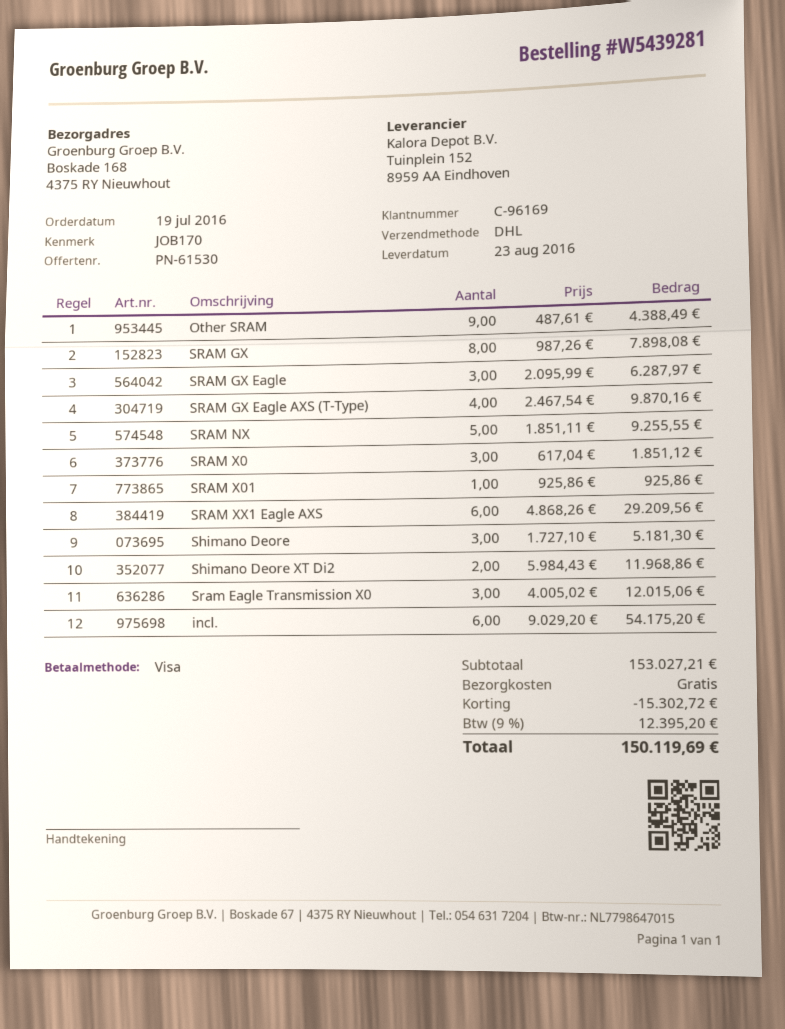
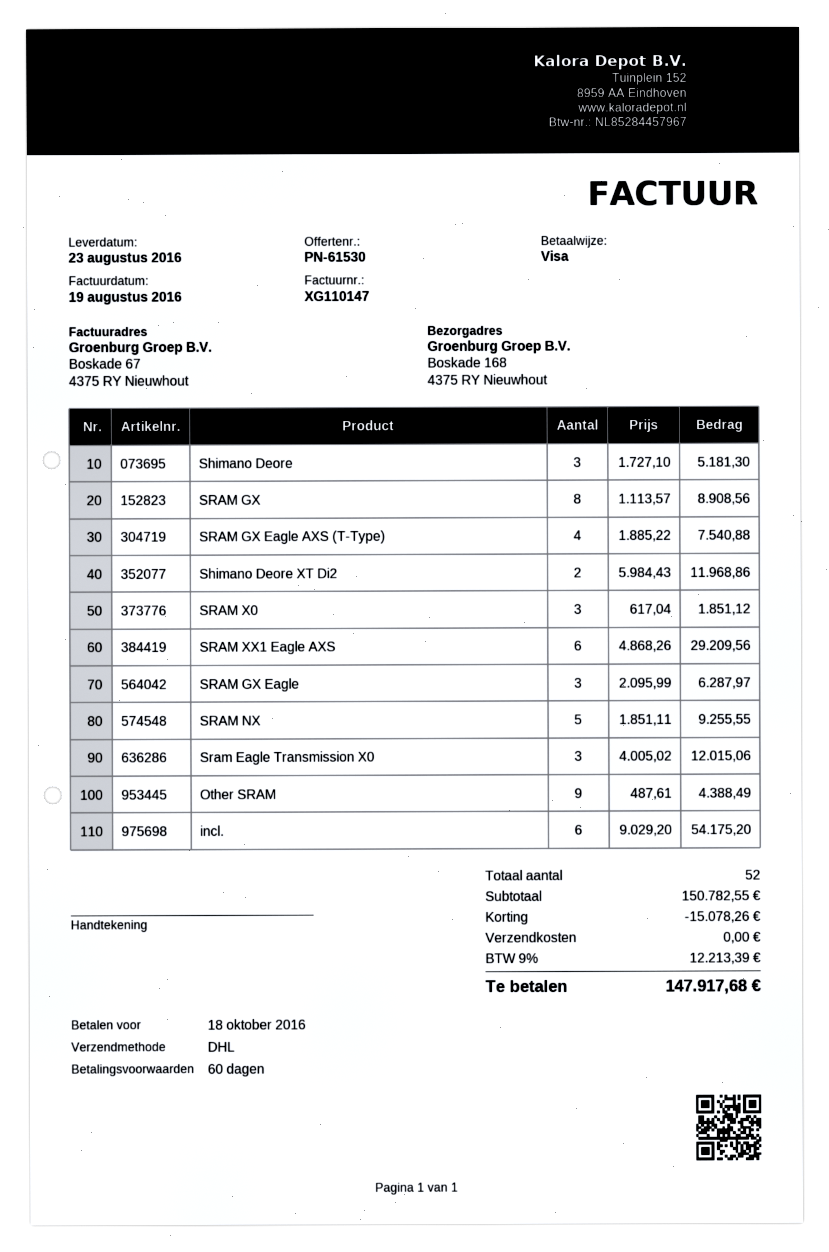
SRAM GX: 8 x 987.26 = 7898.08 -> 8 x 1113.57 = 8908.56
SRAM GX Eagle AXS (T-Type): 4 x 2467.54 = 9870.16 -> 4 x 1885.22 = 7540.88
SRAM X01: 1 x 925.86 = 925.86 -> none
subtotal: 153027.21 -> 150782.55
discount: 15302.72 -> 15078.26
tax: 9% = 12395.20 -> 9% = 12213.39
total: 150119.69 -> 147917.68

